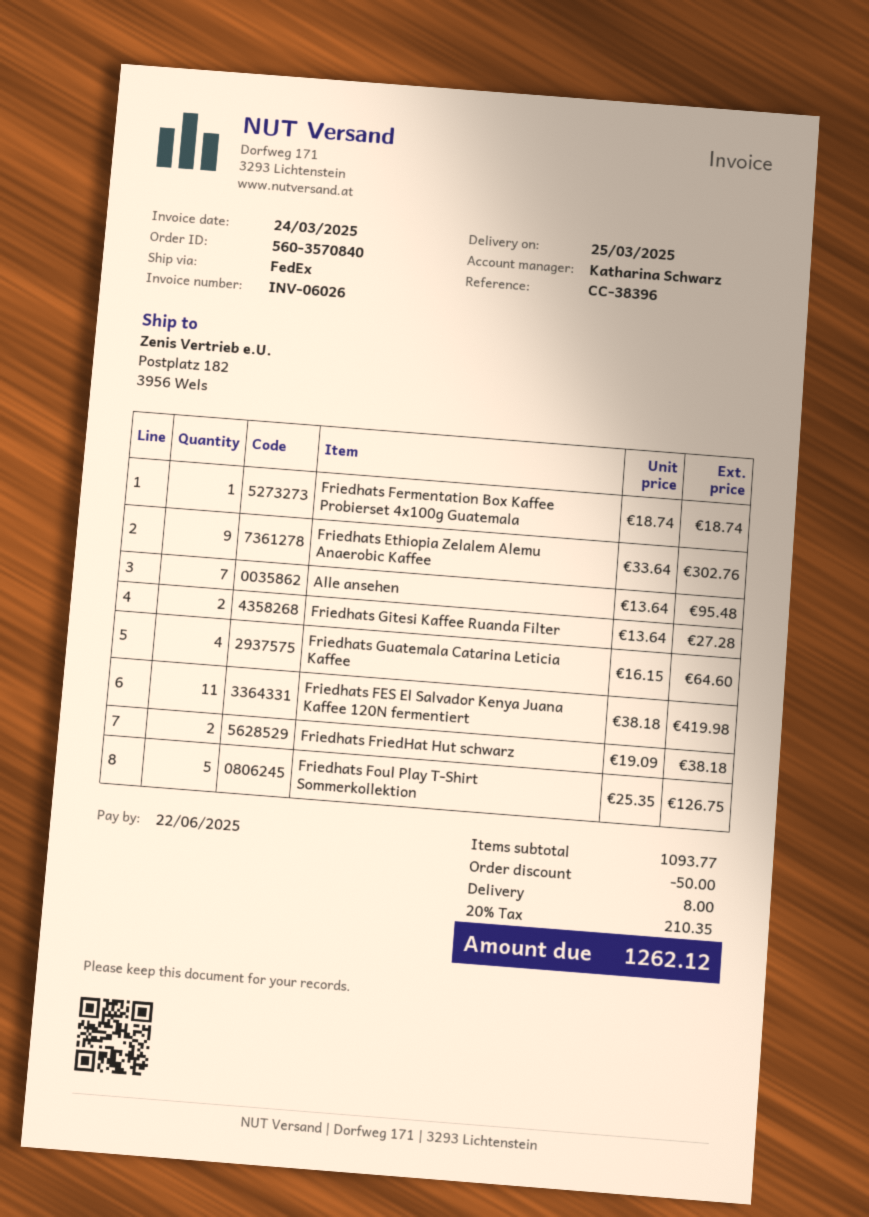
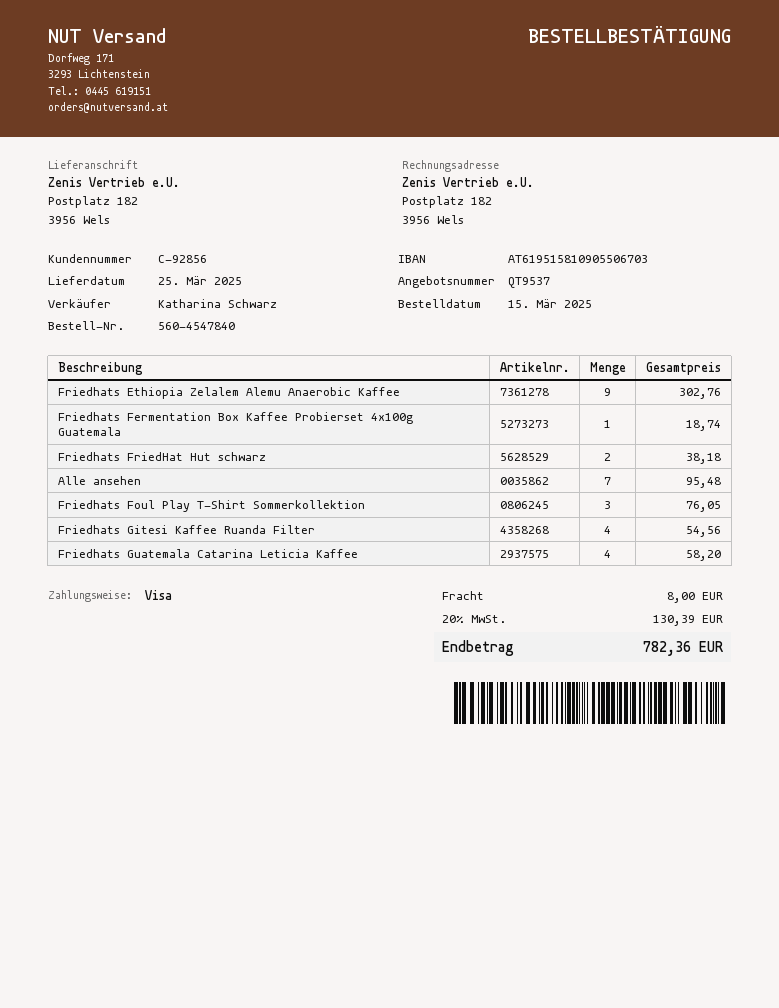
order number: 560-3570840 -> 560-4547840
Friedhats Gitesi Kaffee Ruanda Filter: 2 for 27.28 -> 4 for 54.56
Friedhats Guatemala Catarina Leticia Kaffee: 4 for 64.60 -> 4 for 58.20
Friedhats FES El Salvador Kenya Juana Kaffee 120N fermentiert: 11 for 419.98 -> none
Friedhats Foul Play T-Shirt Sommerkollektion: 5 for 126.75 -> 3 for 76.05
discount: 50.00 -> none
tax: 20% = 210.35 -> 20% = 130.39
total: 1262.12 -> 782.36

